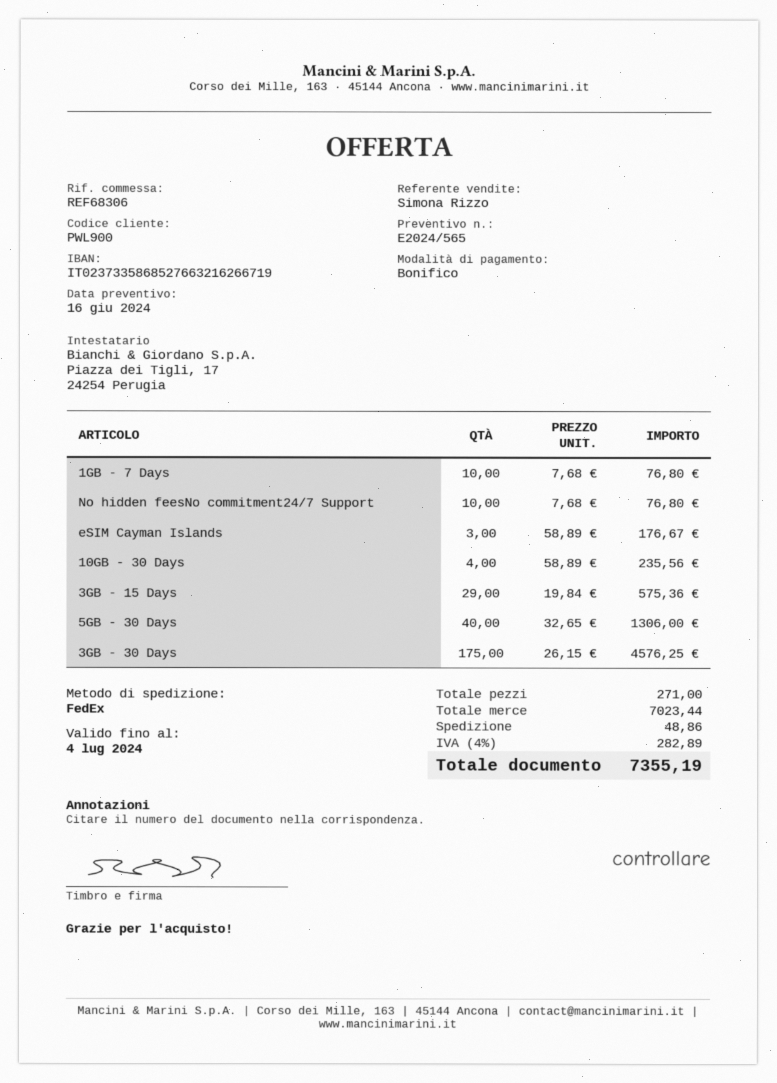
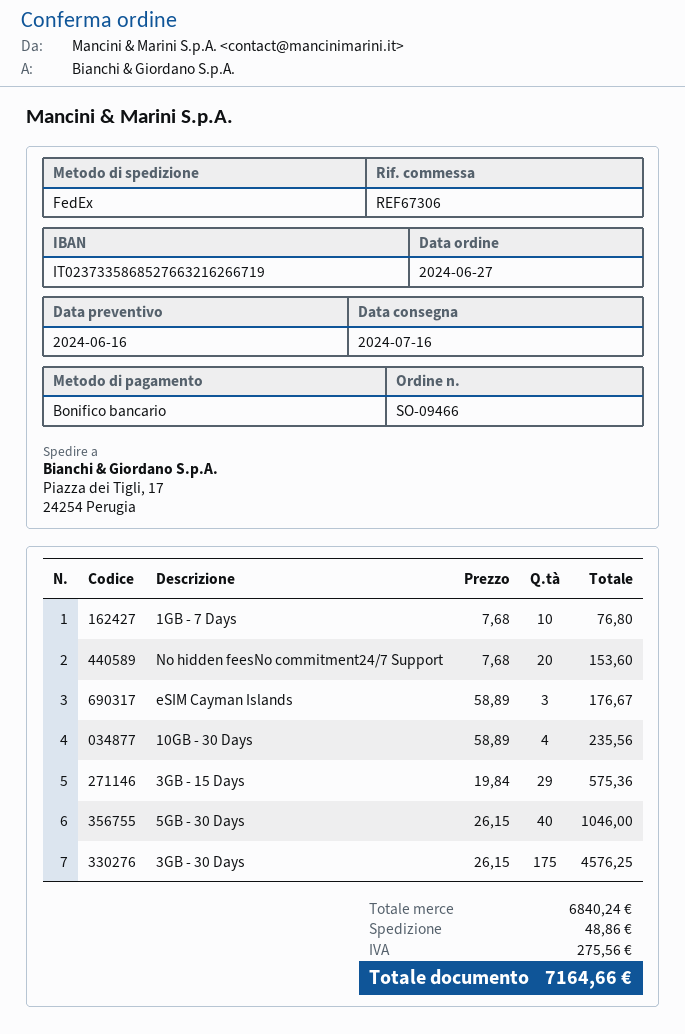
reference: REF68306 -> REF67306
No hidden feesNo commitment24/7 Support: 10 x 7.68 = 76.80 -> 20 x 7.68 = 153.60
5GB - 30 Days: 40 x 32.65 = 1306.00 -> 40 x 26.15 = 1046.00
subtotal: 7023.44 -> 6840.24
tax: 282.89 -> 275.56
total: 7355.19 -> 7164.66

